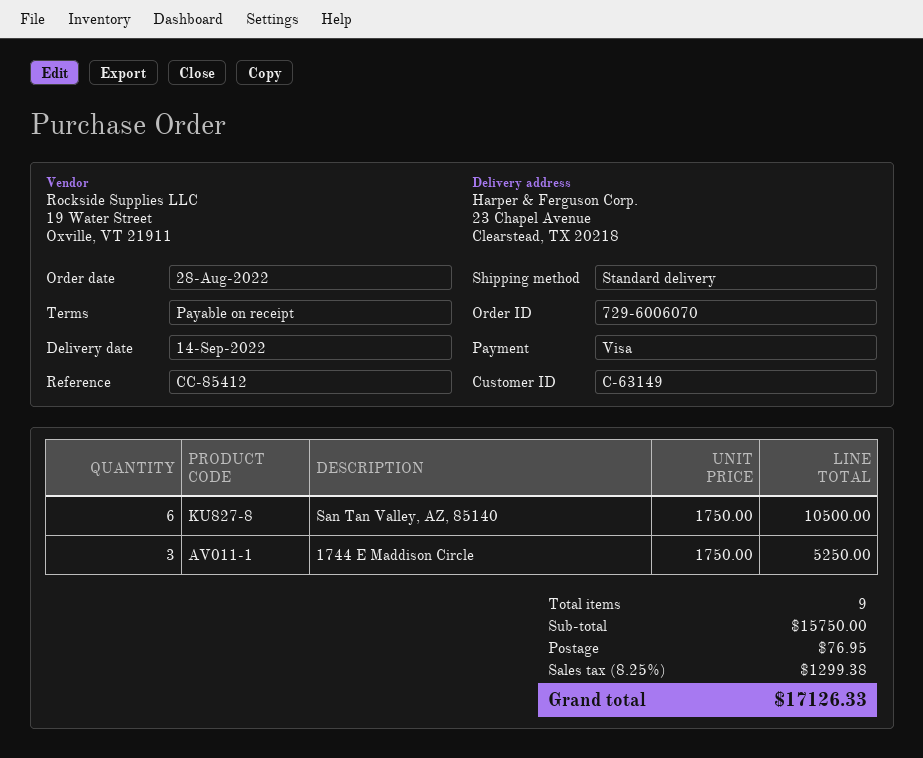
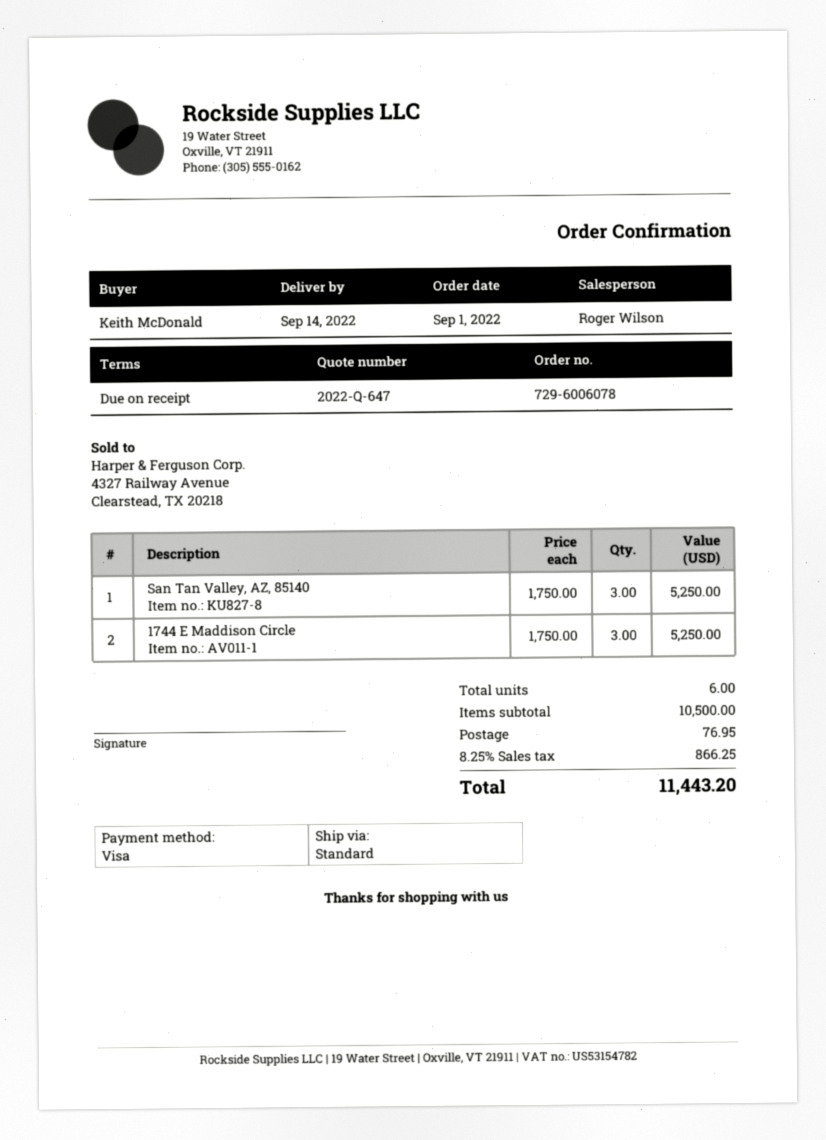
order number: 729-6006070 -> 729-6006078
order date: 2022-08-28 -> 2022-09-01
San Tan Valley, AZ, 85140: 6 x 1750.00 = 10500.00 -> 3 x 1750.00 = 5250.00
total quantity: 9 -> 6
subtotal: 15750.00 -> 10500.00
tax: 8.25% = 1299.38 -> 8.25% = 866.25
total: 17126.33 -> 11443.20

